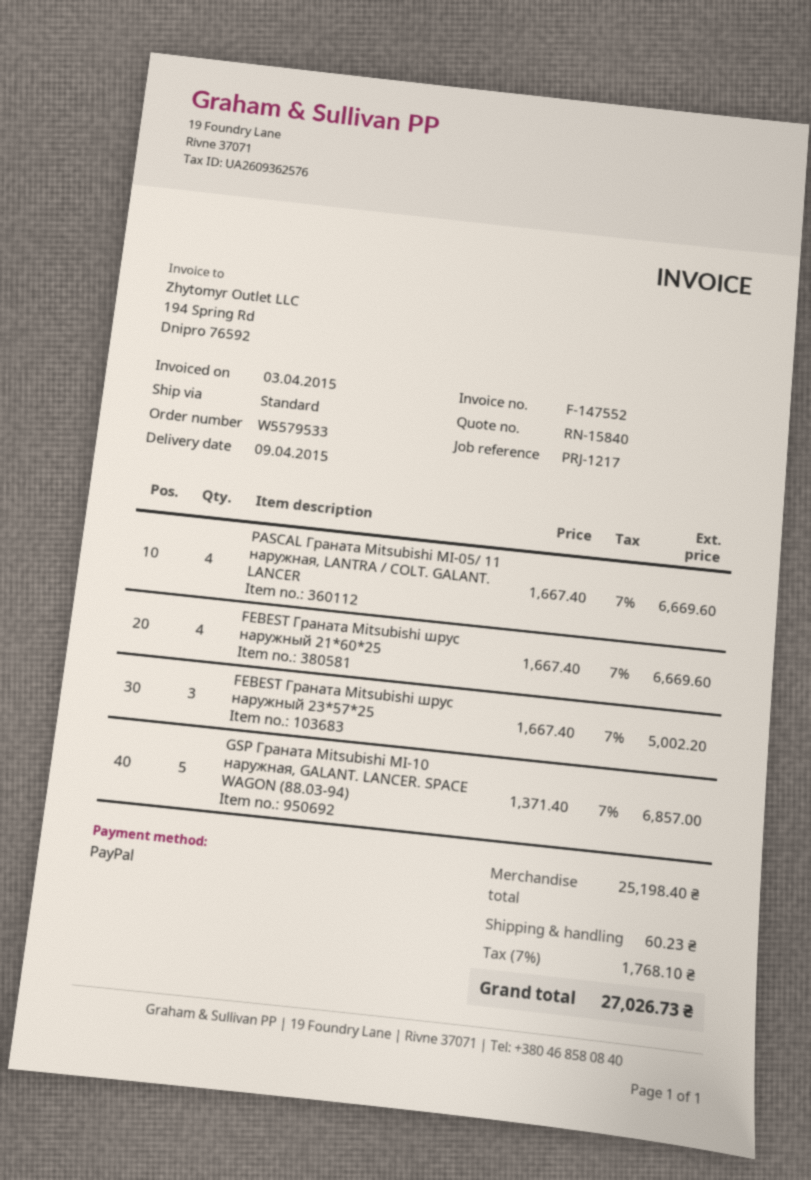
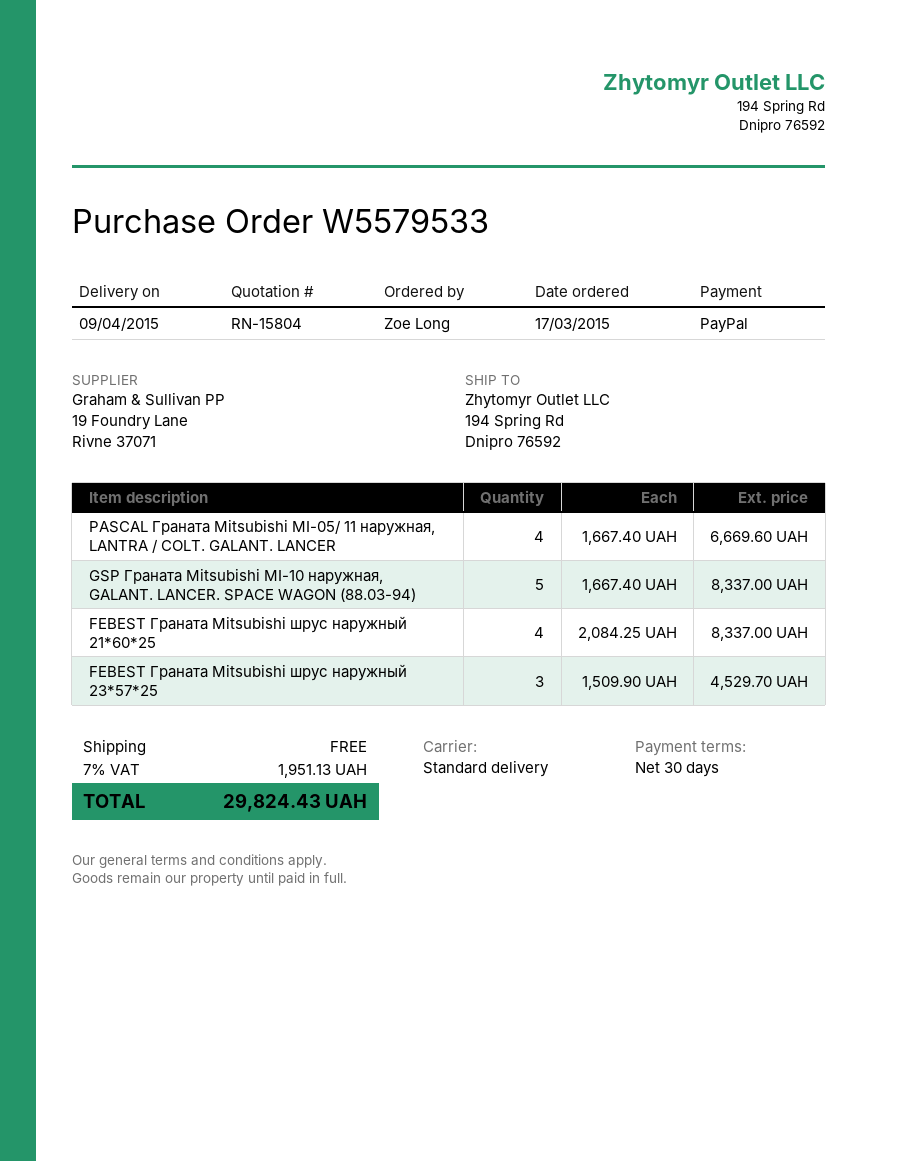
quote number: RN-15840 -> RN-15804
FEBEST Граната Mitsubishi шрус наружный 21*60*25: 4 x 1667.40 = 6669.60 -> 4 x 2084.25 = 8337.00
FEBEST Граната Mitsubishi шрус наружный 23*57*25: 3 x 1667.40 = 5002.20 -> 3 x 1509.90 = 4529.70
GSP Граната Mitsubishi MI-10 наружная, GALANT. LANCER. SPACE WAGON (88.03-94): 5 x 1371.40 = 6857.00 -> 5 x 1667.40 = 8337.00
shipping: 60.23 -> 0.00
tax: 7% = 1768.10 -> 7% = 1951.13
total: 27026.73 -> 29824.43

